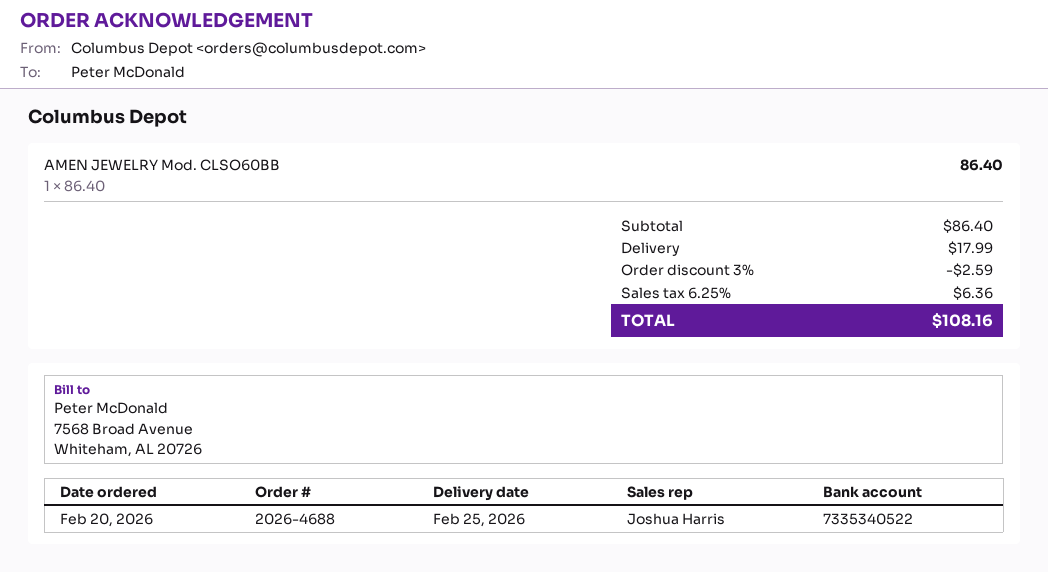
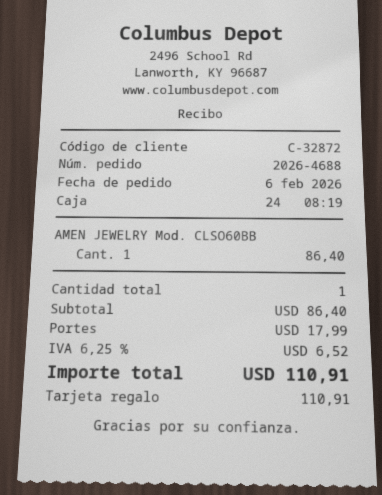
order date: 2026-02-20 -> 2026-02-06
discount: 3% = 2.59 -> none
tax: 6.25% = 6.36 -> 6.25% = 6.52
total: 108.16 -> 110.91

